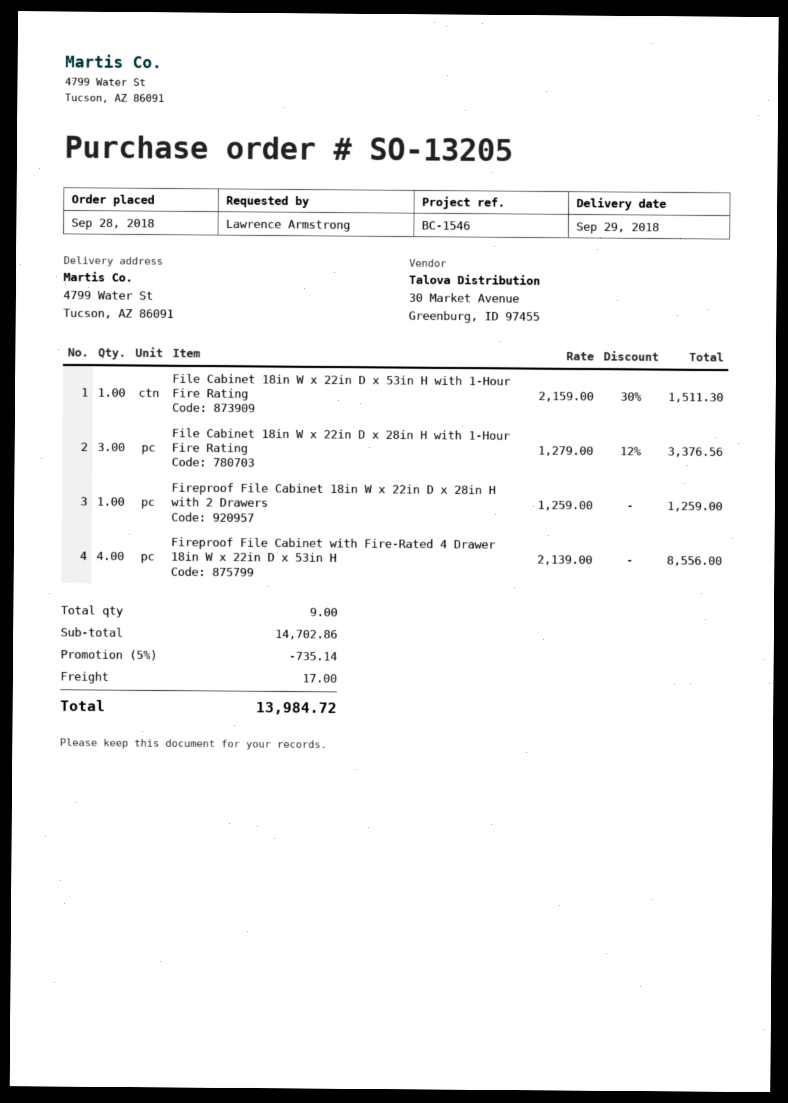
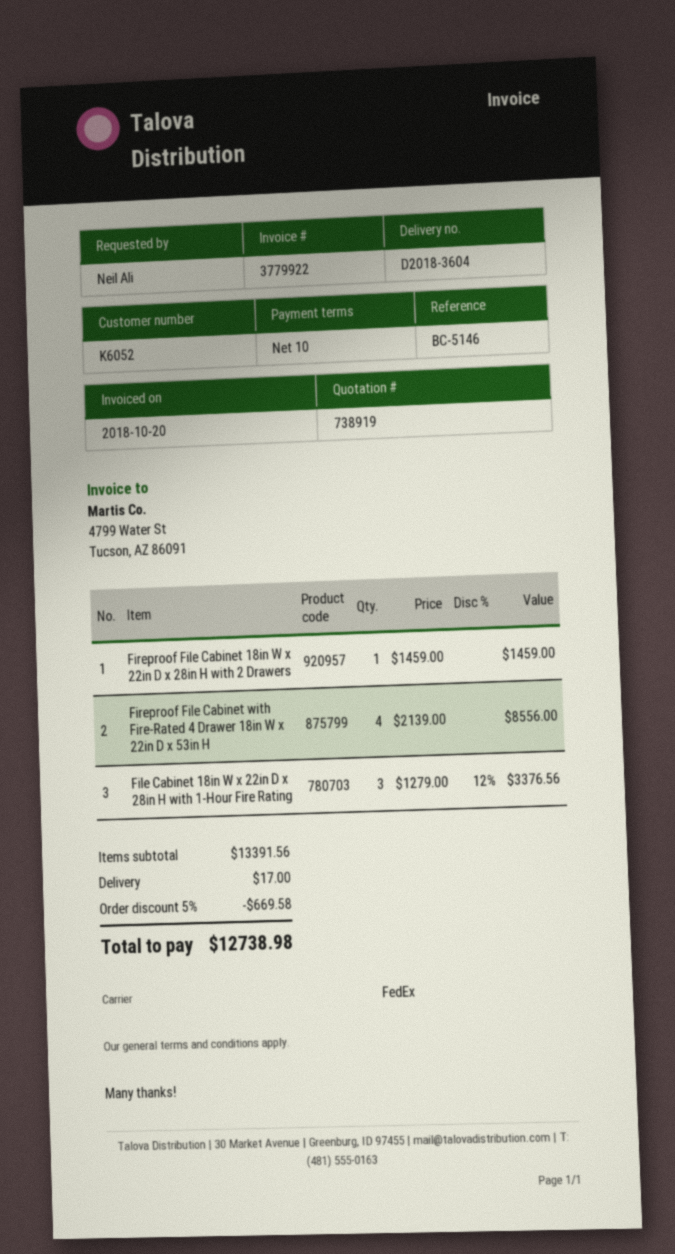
reference: BC-1546 -> BC-5146
ordered by: Lawrence Armstrong -> Neil Ali
File Cabinet 18in W x 22in D x 53in H with 1-Hour Fire Rating: 1 x 2159.00 - 30% = 1511.30 -> none
Fireproof File Cabinet 18in W x 22in D x 28in H with 2 Drawers: 1 x 1259.00 = 1259.00 -> 1 x 1459.00 = 1459.00
subtotal: 14702.86 -> 13391.56
discount: 5% = 735.14 -> 5% = 669.58
total: 13984.72 -> 12738.98

